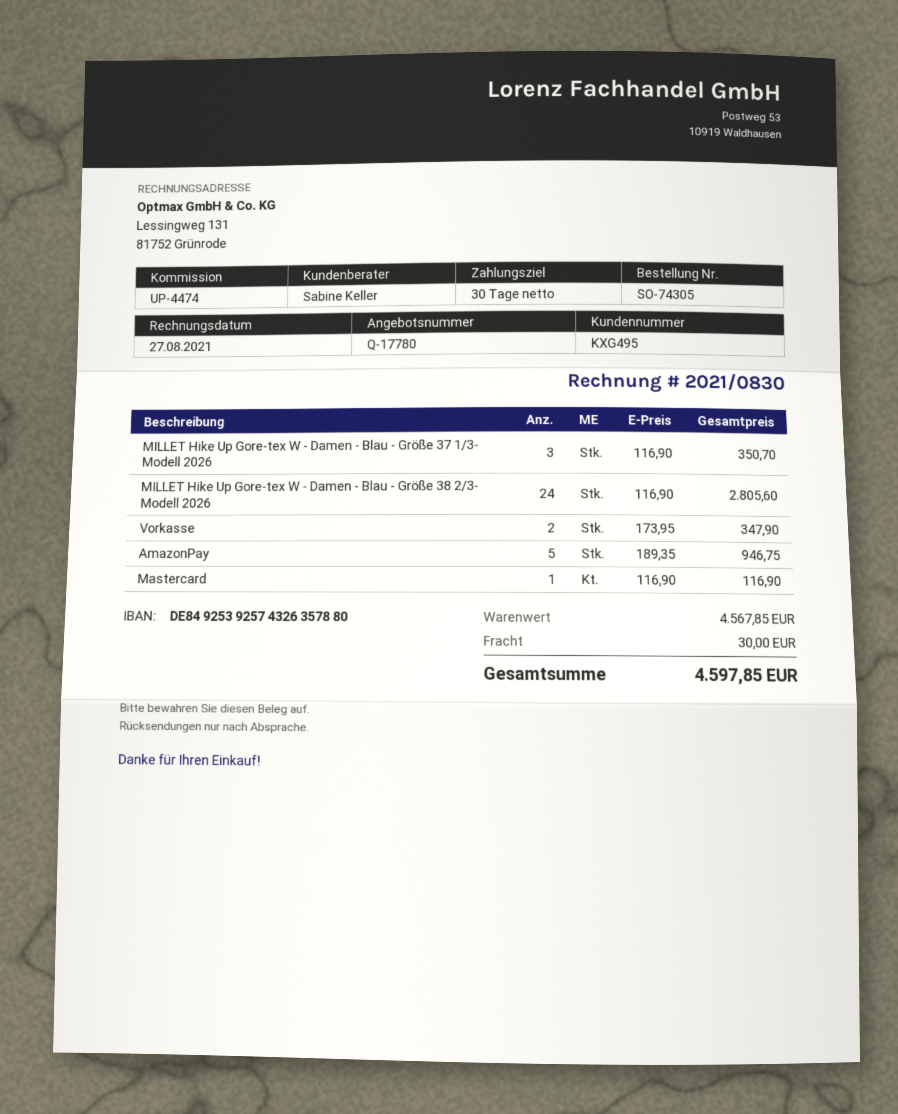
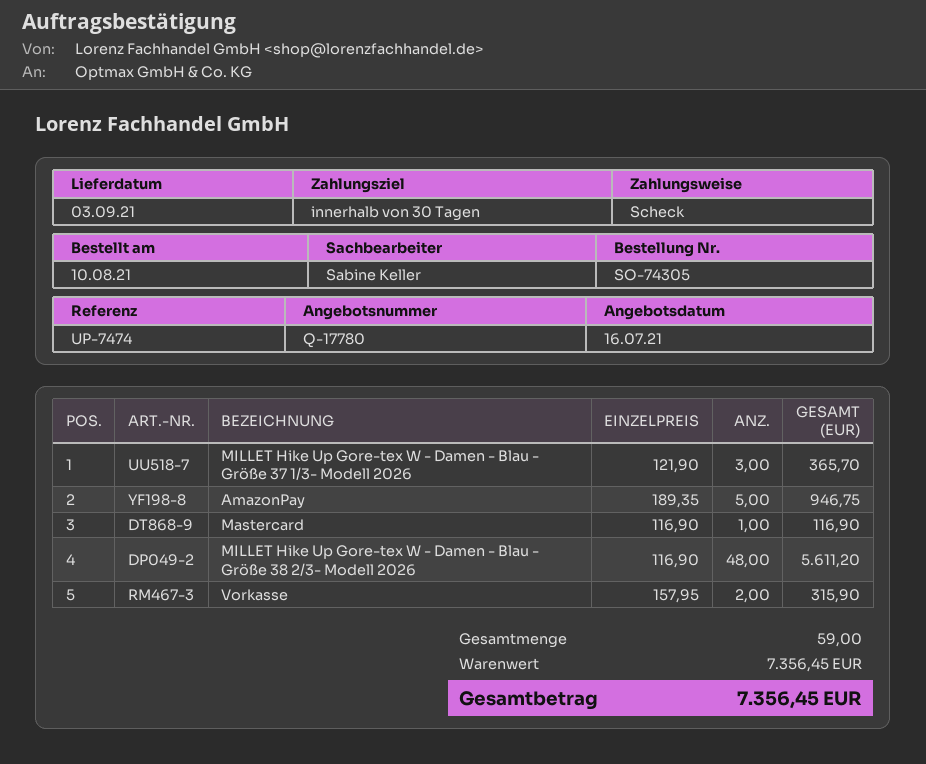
reference: UP-4474 -> UP-7474
MILLET Hike Up Gore-tex W - Damen - Blau - Größe 37 1/3- Modell 2026: 3 x 116.90 = 350.70 -> 3 x 121.90 = 365.70
MILLET Hike Up Gore-tex W - Damen - Blau - Größe 38 2/3- Modell 2026: 24 x 116.90 = 2805.60 -> 48 x 116.90 = 5611.20
Vorkasse: 2 x 173.95 = 347.90 -> 2 x 157.95 = 315.90
subtotal: 4567.85 -> 7356.45
shipping: 30.00 -> none
total: 4597.85 -> 7356.45

